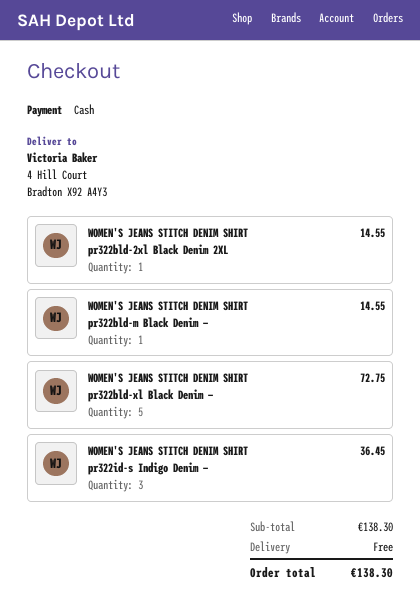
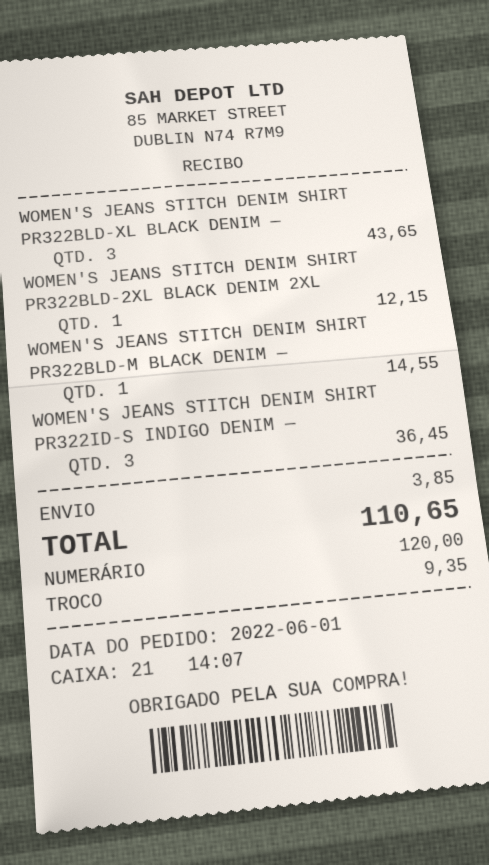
WOMEN'S JEANS STITCH DENIM SHIRT pr322bld-2xl Black Denim 2XL: 1 for 14.55 -> 1 for 12.15
WOMEN'S JEANS STITCH DENIM SHIRT pr322bld-xl Black Denim —: 5 for 72.75 -> 3 for 43.65
shipping: 0.00 -> 3.85
total: 138.30 -> 110.65

